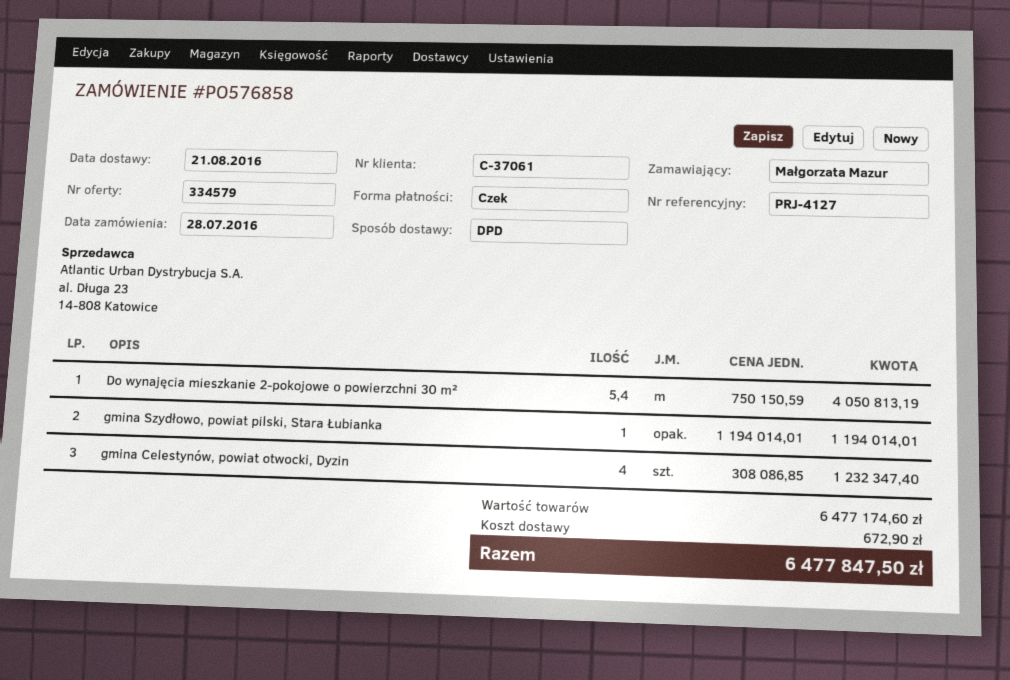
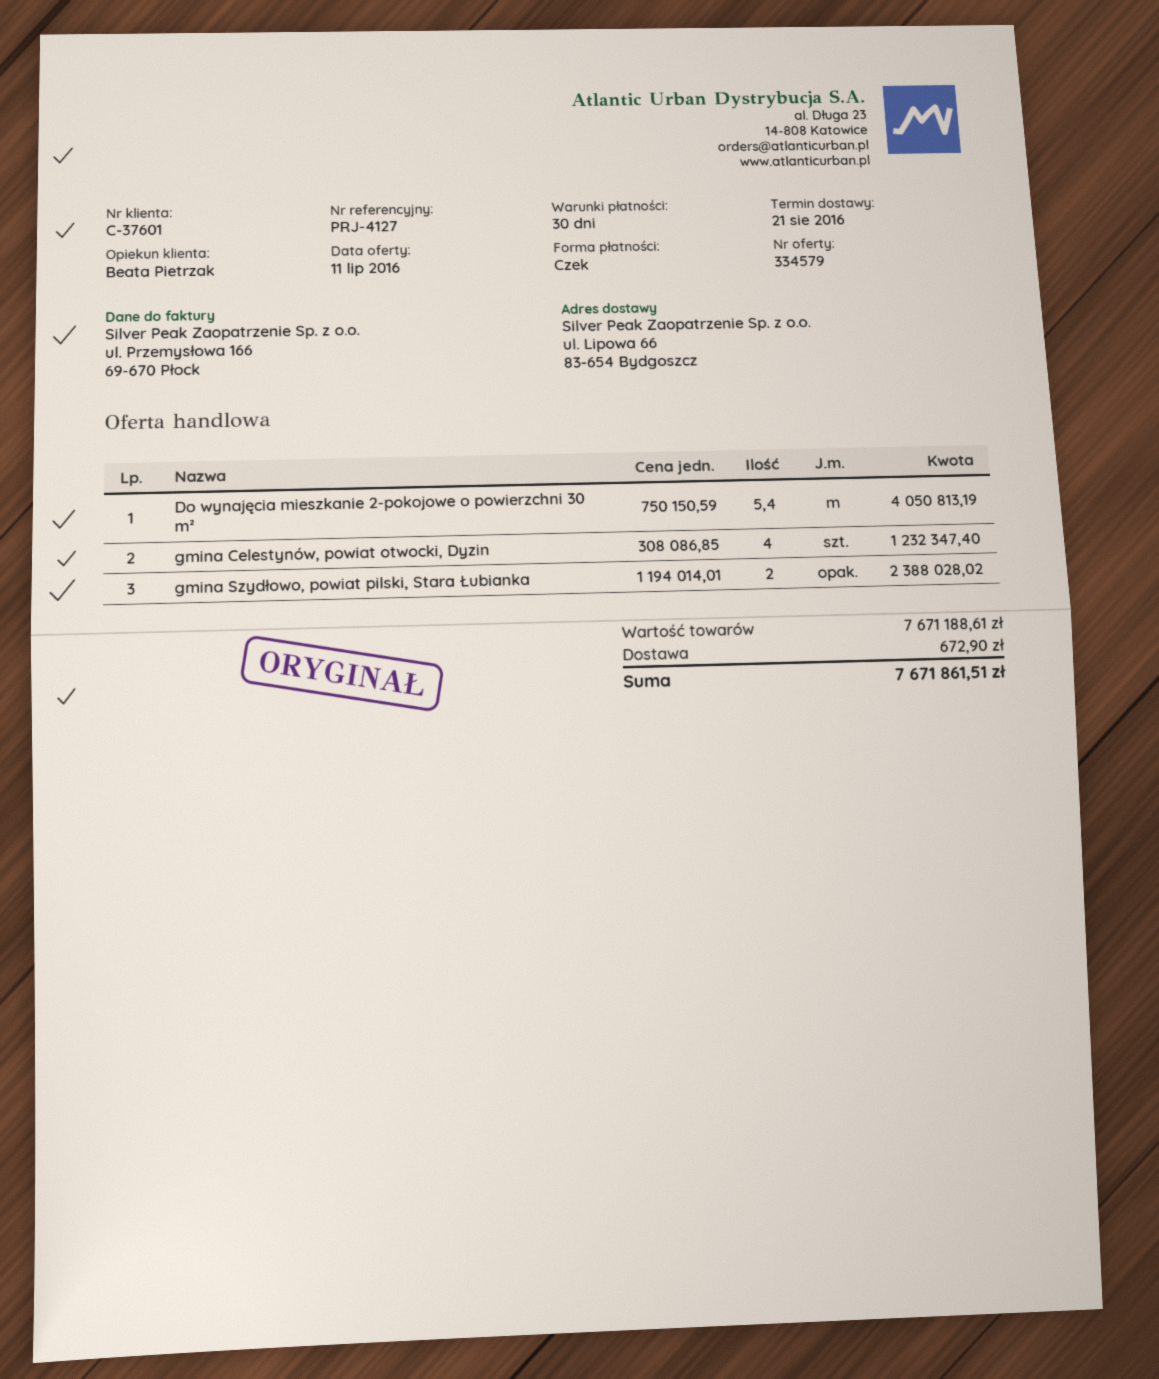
customer number: C-37061 -> C-37601
gmina Szydłowo, powiat pilski, Stara Łubianka: 1 x 1194014.01 = 1194014.01 -> 2 x 1194014.01 = 2388028.02
subtotal: 6477174.60 -> 7671188.61
total: 6477847.50 -> 7671861.51

